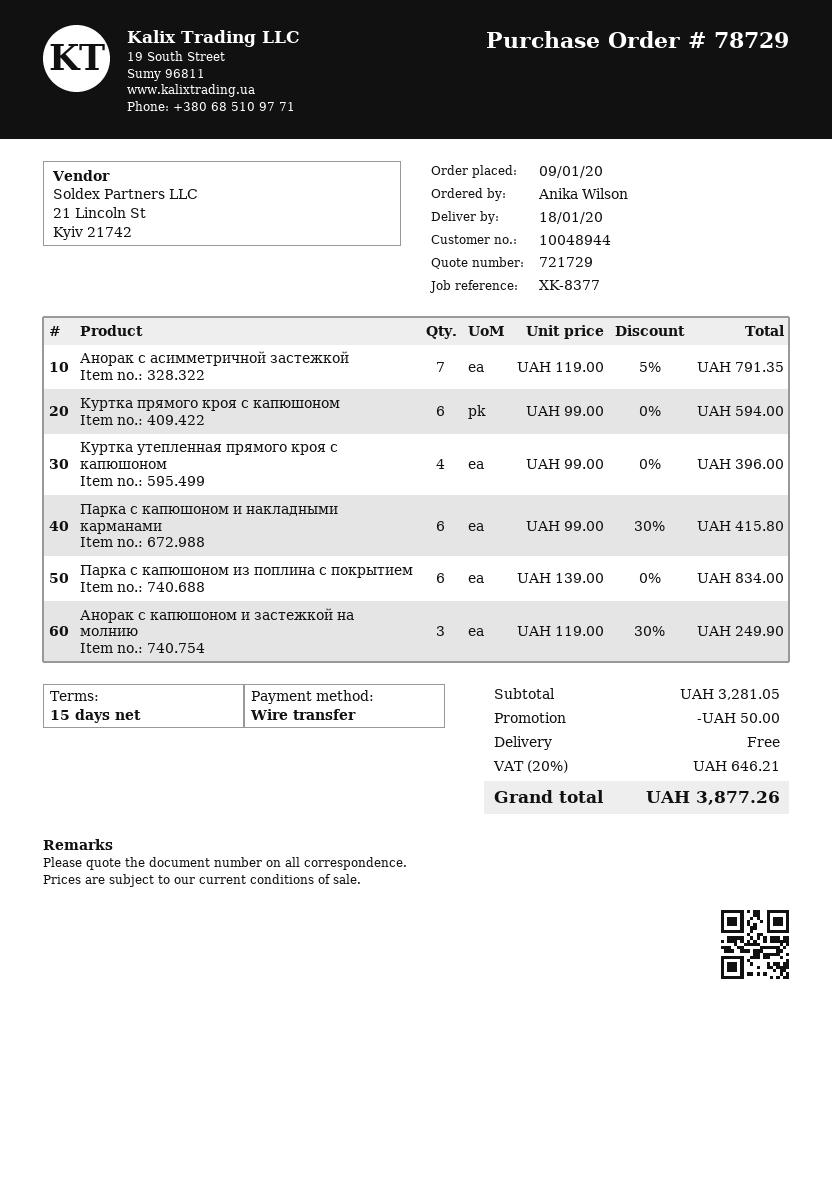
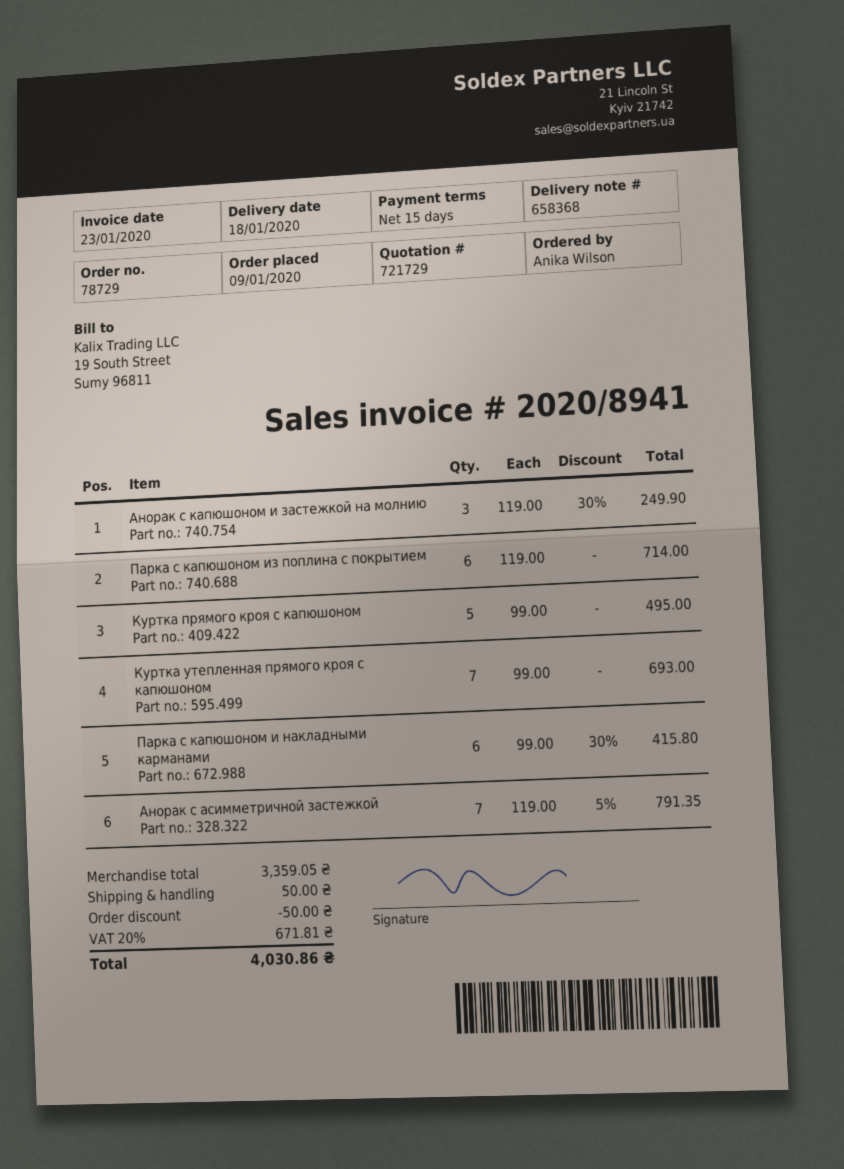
Куртка прямого кроя с капюшоном: 6 x 99.00 = 594.00 -> 5 x 99.00 = 495.00
Куртка утепленная прямого кроя с капюшоном: 4 x 99.00 = 396.00 -> 7 x 99.00 = 693.00
Парка с капюшоном из поплина с покрытием: 6 x 139.00 = 834.00 -> 6 x 119.00 = 714.00
subtotal: 3281.05 -> 3359.05
shipping: 0.00 -> 50.00
tax: 20% = 646.21 -> 20% = 671.81
total: 3877.26 -> 4030.86

